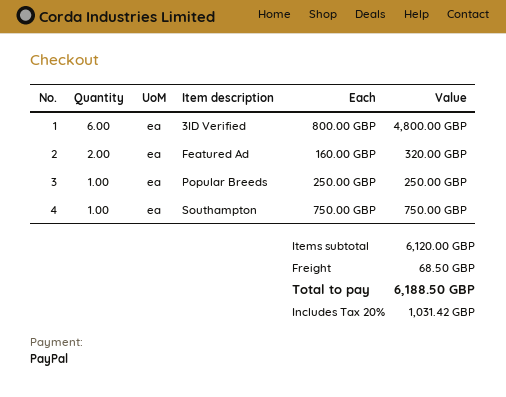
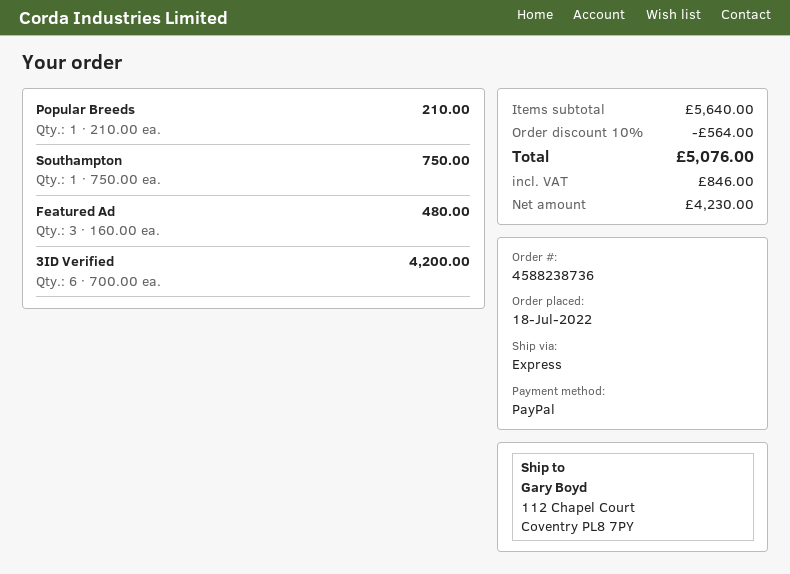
3ID Verified: 6 x 800.00 = 4800.00 -> 6 x 700.00 = 4200.00
Featured Ad: 2 x 160.00 = 320.00 -> 3 x 160.00 = 480.00
Popular Breeds: 1 x 250.00 = 250.00 -> 1 x 210.00 = 210.00
subtotal: 6120.00 -> 5640.00
discount: none -> 10% = 564.00
shipping: 68.50 -> none
tax: 1031.42 -> 846.00
total: 6188.50 -> 5076.00

